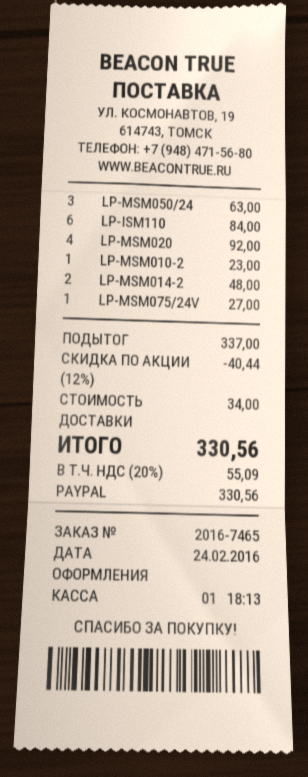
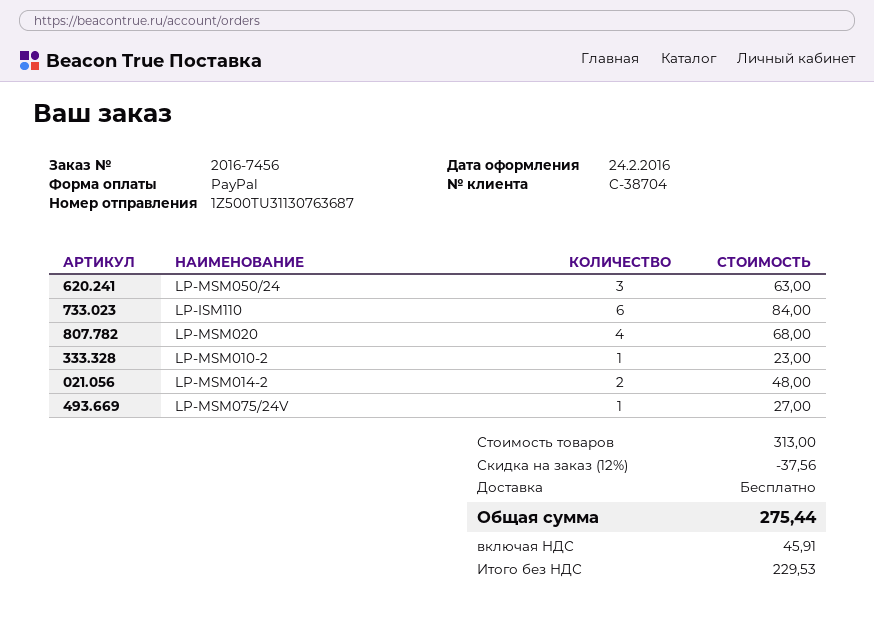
order number: 2016-7465 -> 2016-7456
LP-MSM020: 4 for 92.00 -> 4 for 68.00
subtotal: 337.00 -> 313.00
discount: 12% = 40.44 -> 12% = 37.56
shipping: 34.00 -> 0.00
tax: 55.09 -> 45.91
total: 330.56 -> 275.44

